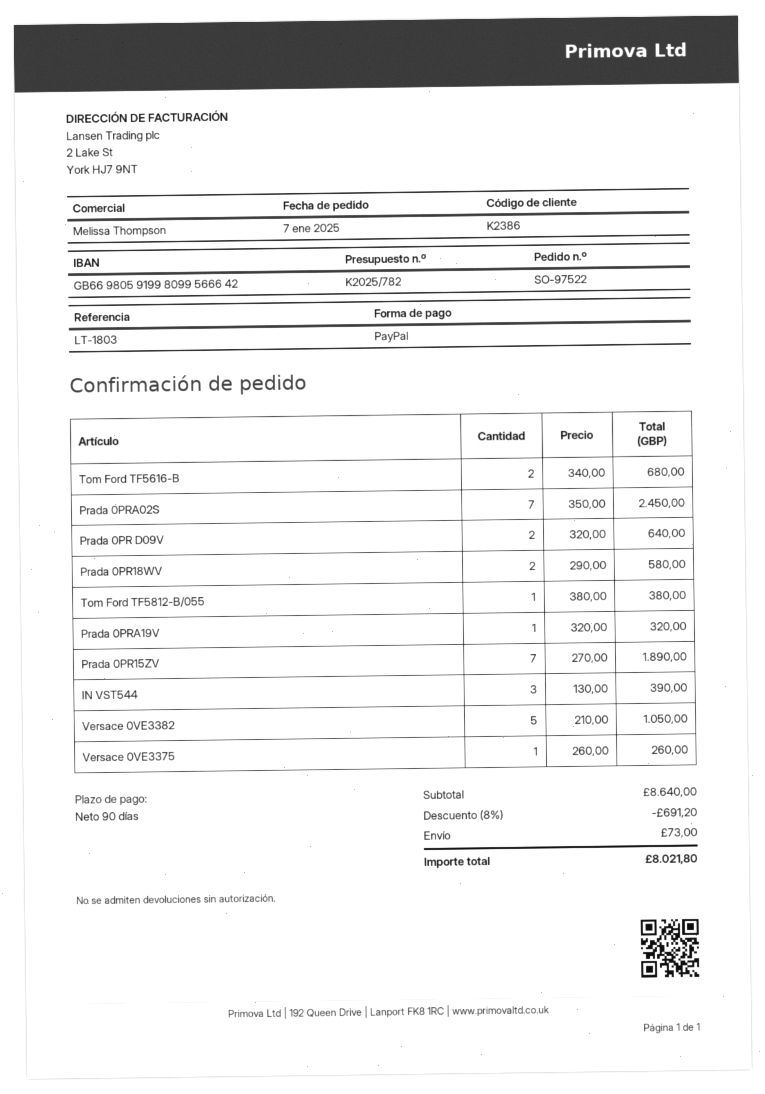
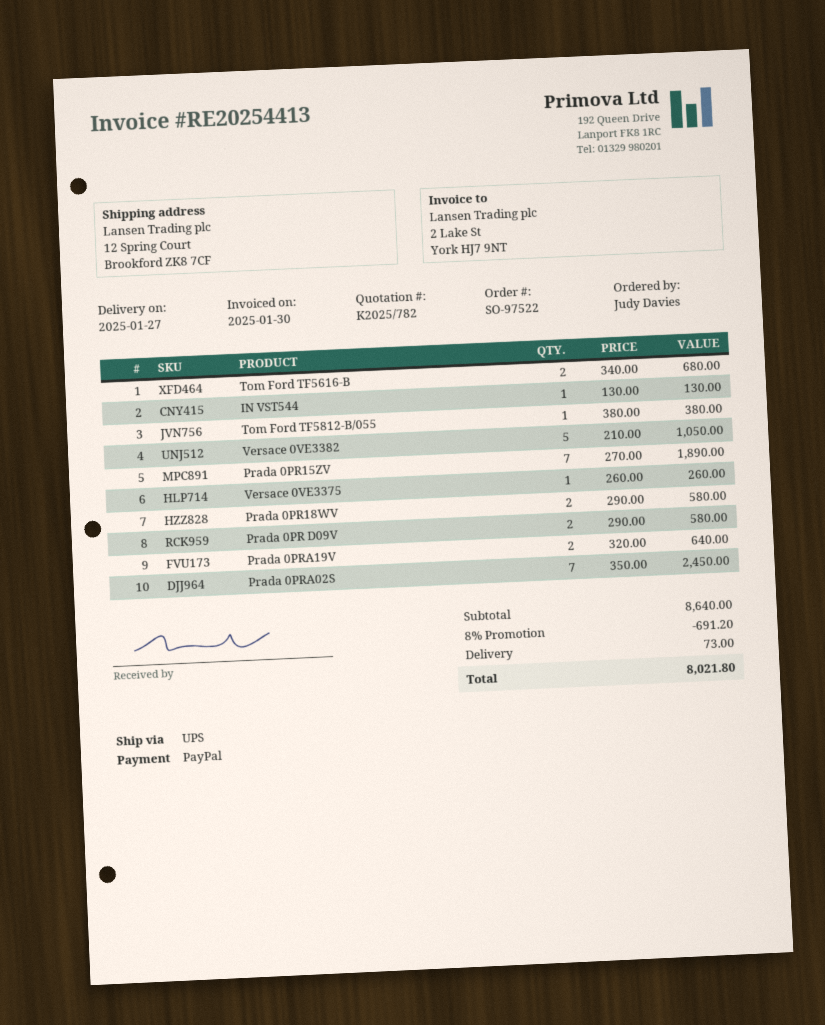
Prada 0PR D09V: 2 x 320.00 = 640.00 -> 2 x 290.00 = 580.00
Prada 0PRA19V: 1 x 320.00 = 320.00 -> 2 x 320.00 = 640.00
IN VST544: 3 x 130.00 = 390.00 -> 1 x 130.00 = 130.00

